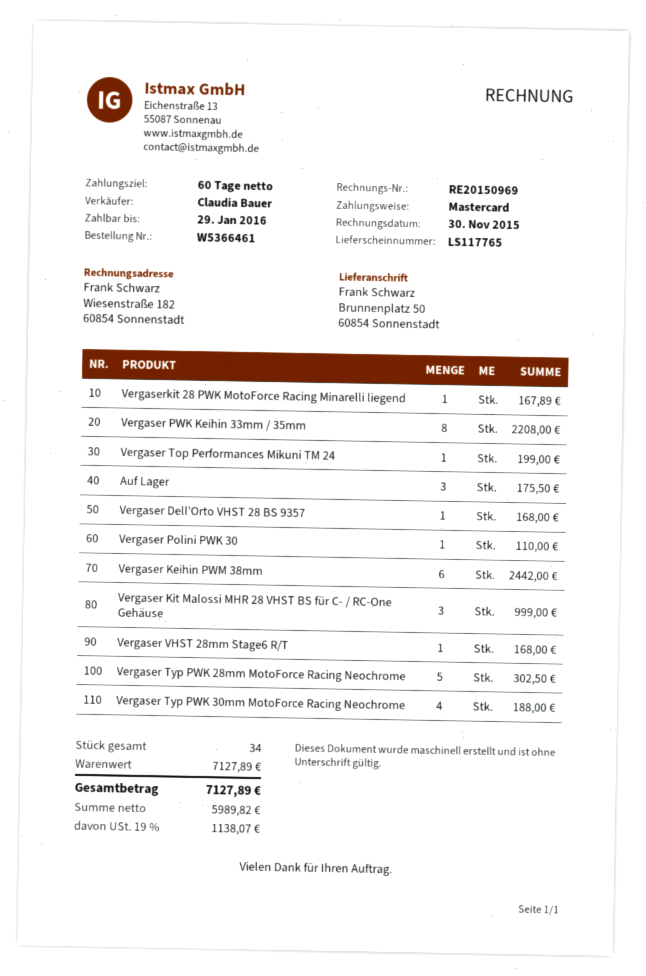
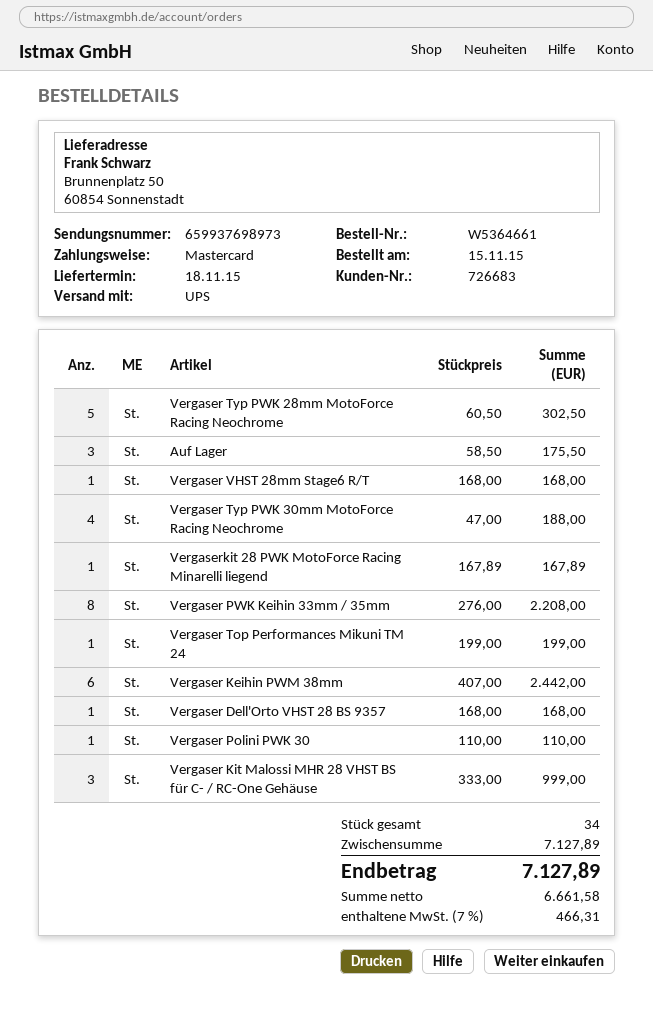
order number: W5366461 -> W5364661
net: 5989.82 -> 6661.58
tax: 19% = 1138.07 -> 7% = 466.31

